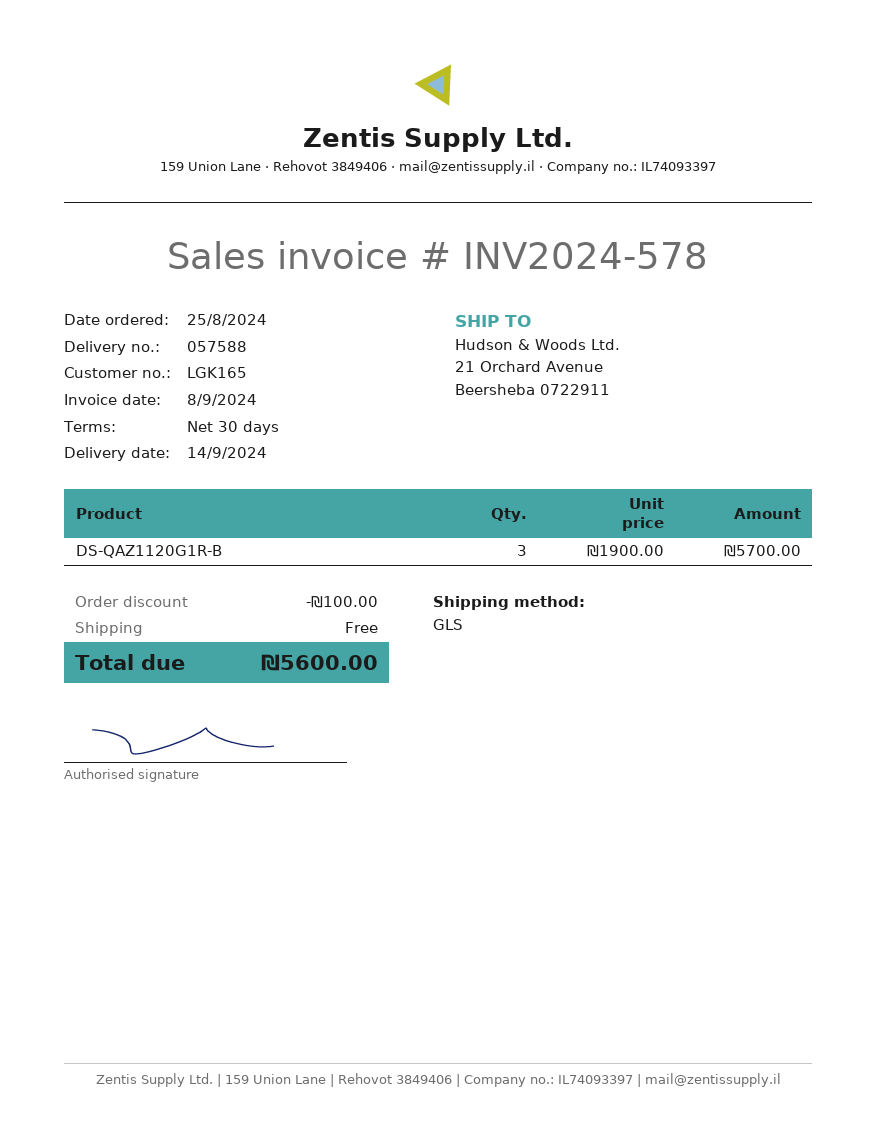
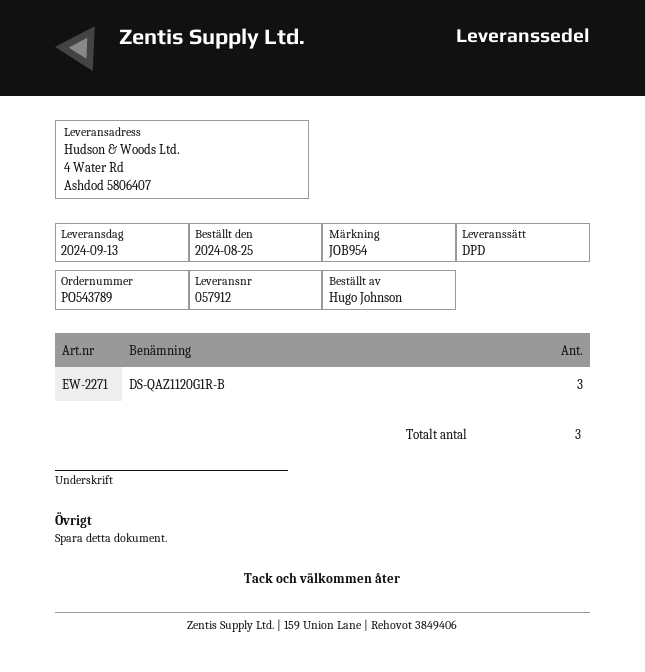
delivery note number: 057588 -> 057912
delivery date: 2024-09-14 -> 2024-09-13
shipping method: GLS -> DPD
ship to: 21 Orchard Avenue, Beersheba 0722911 -> 4 Water Rd, Ashdod 5806407

